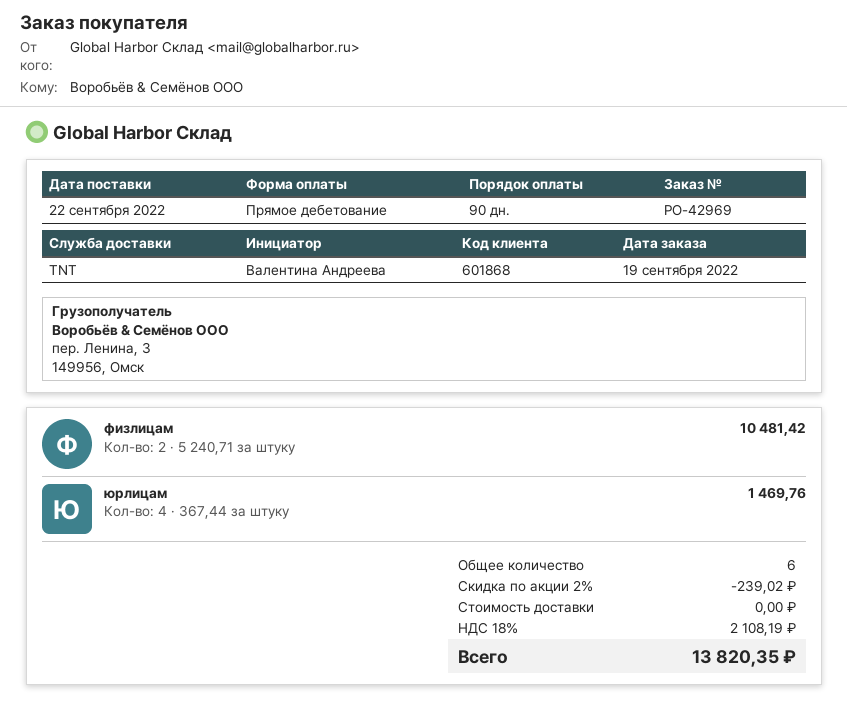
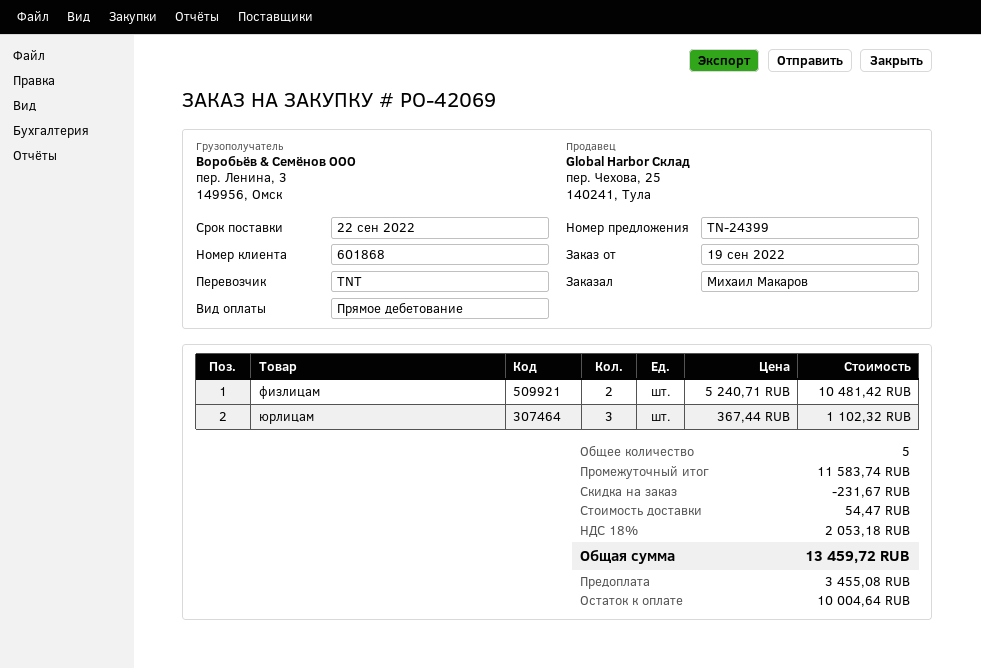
order number: PO-42969 -> PO-42069
ordered by: Валентина Андреева -> Михаил Макаров
юрлицам: 4 x 367.44 = 1469.76 -> 3 x 367.44 = 1102.32
total quantity: 6 -> 5
discount: 239.02 -> 231.67
shipping: 0.00 -> 54.47
tax: 18% = 2108.19 -> 18% = 2053.18
total: 13820.35 -> 13459.72

